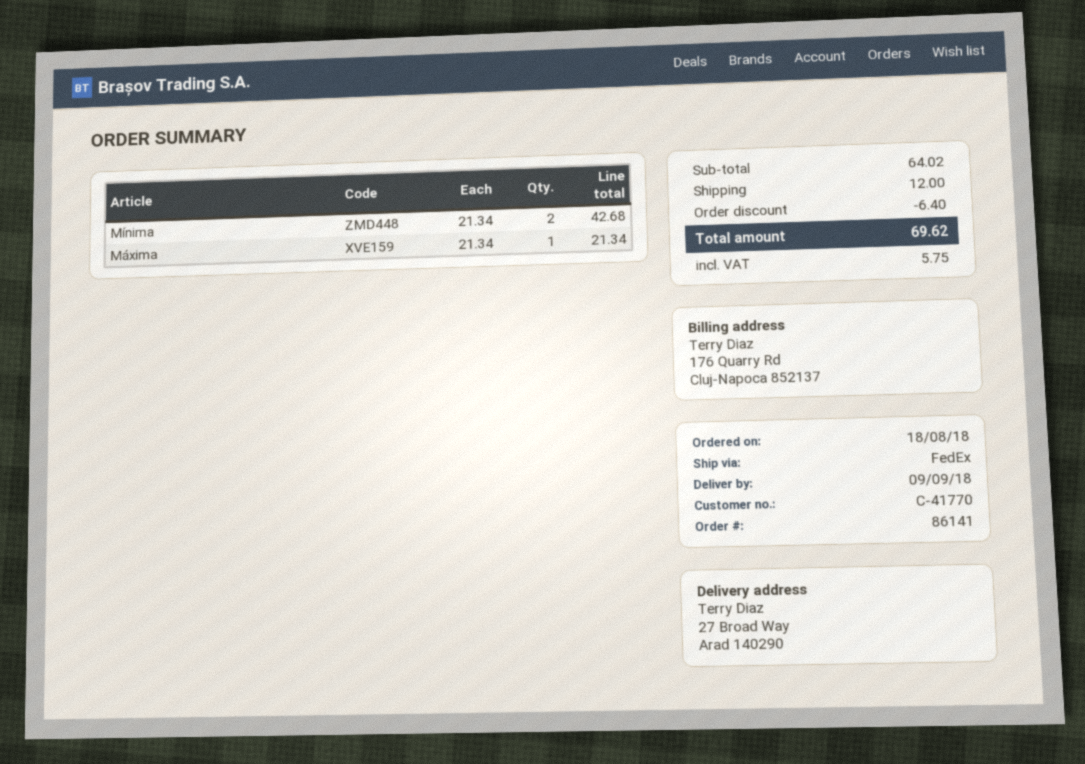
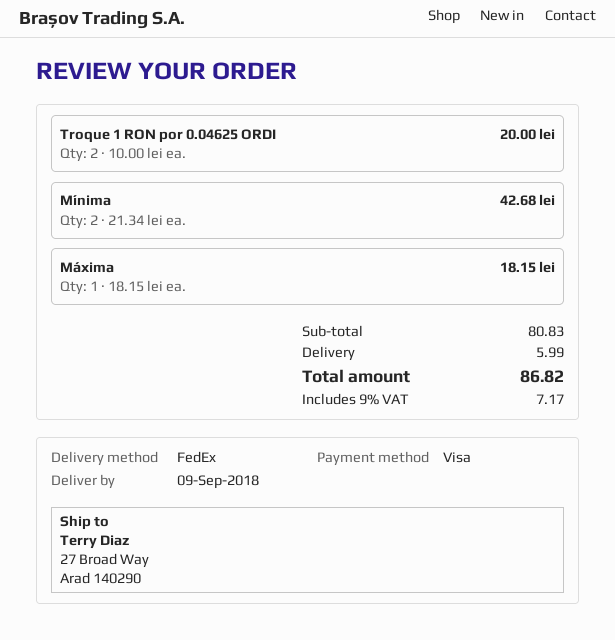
Máxima: 1 x 21.34 = 21.34 -> 1 x 18.15 = 18.15
Troque 1 RON por 0.04625 ORDI: none -> 2 x 10.00 = 20.00
subtotal: 64.02 -> 80.83
discount: 6.40 -> none
shipping: 12.00 -> 5.99
tax: 5.75 -> 7.17
total: 69.62 -> 86.82

